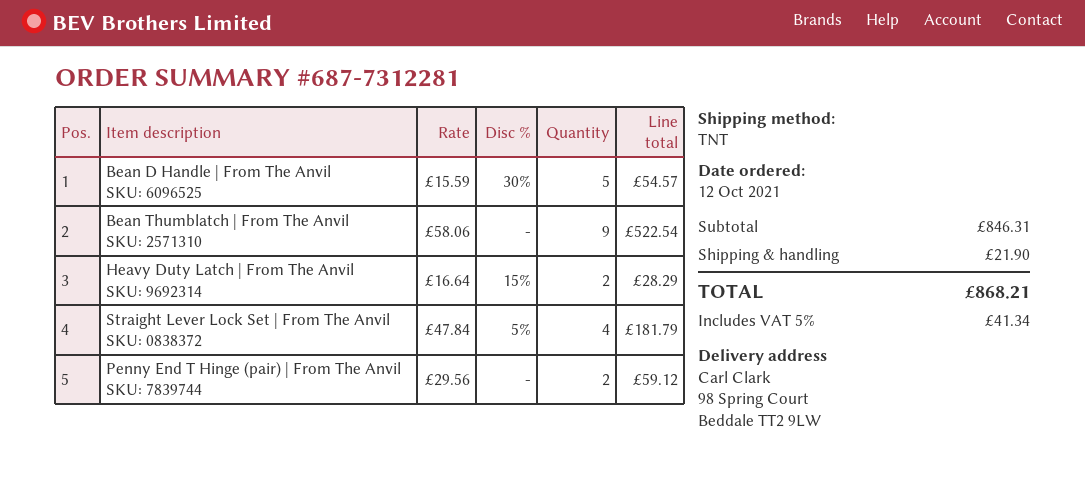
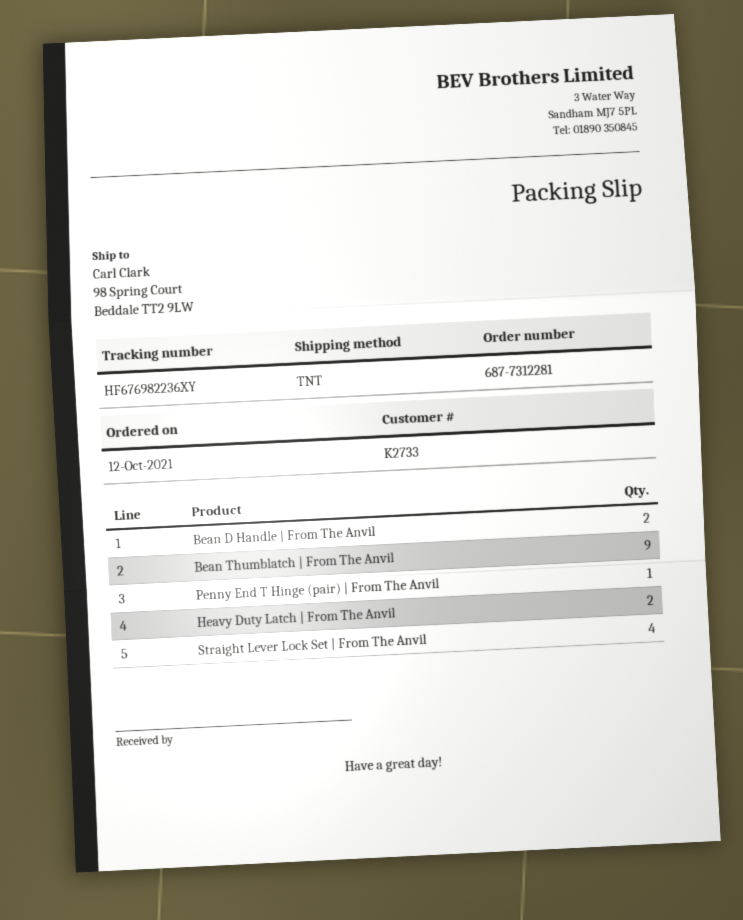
Bean D Handle | From The Anvil: 5 -> 2
Penny End T Hinge (pair) | From The Anvil: 2 -> 1

